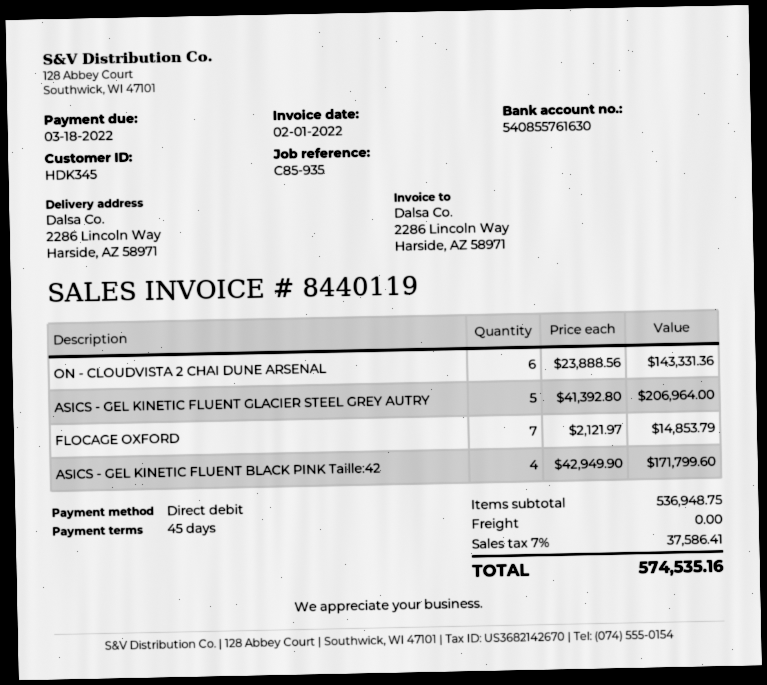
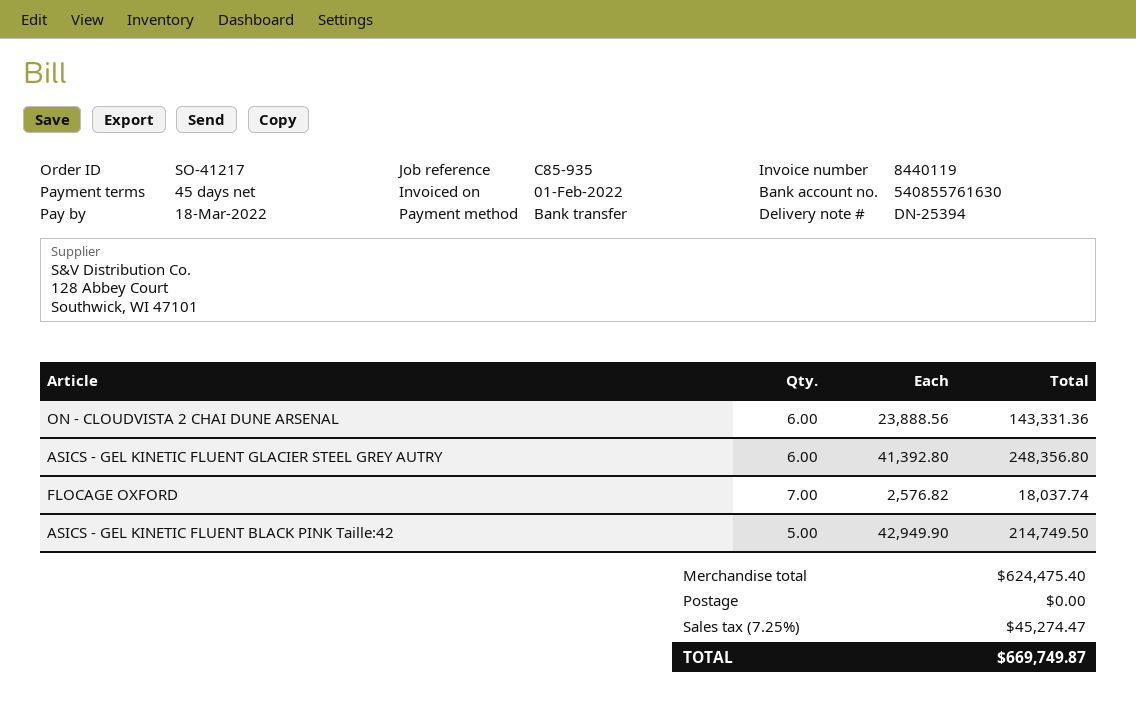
payment method: direct debit -> bank transfer
ASICS - GEL KINETIC FLUENT GLACIER STEEL GREY AUTRY: 5 x 41392.80 = 206964.00 -> 6 x 41392.80 = 248356.80
FLOCAGE OXFORD: 7 x 2121.97 = 14853.79 -> 7 x 2576.82 = 18037.74
ASICS - GEL KINETIC FLUENT BLACK PINK Taille:42: 4 x 42949.90 = 171799.60 -> 5 x 42949.90 = 214749.50
subtotal: 536948.75 -> 624475.40
tax: 7% = 37586.41 -> 7.25% = 45274.47
total: 574535.16 -> 669749.87

